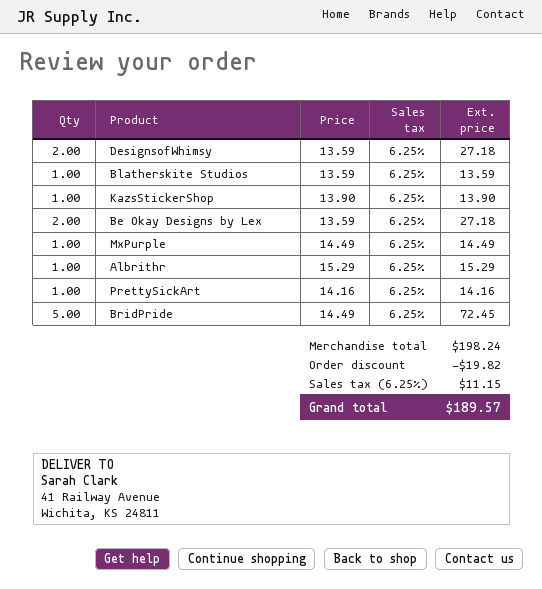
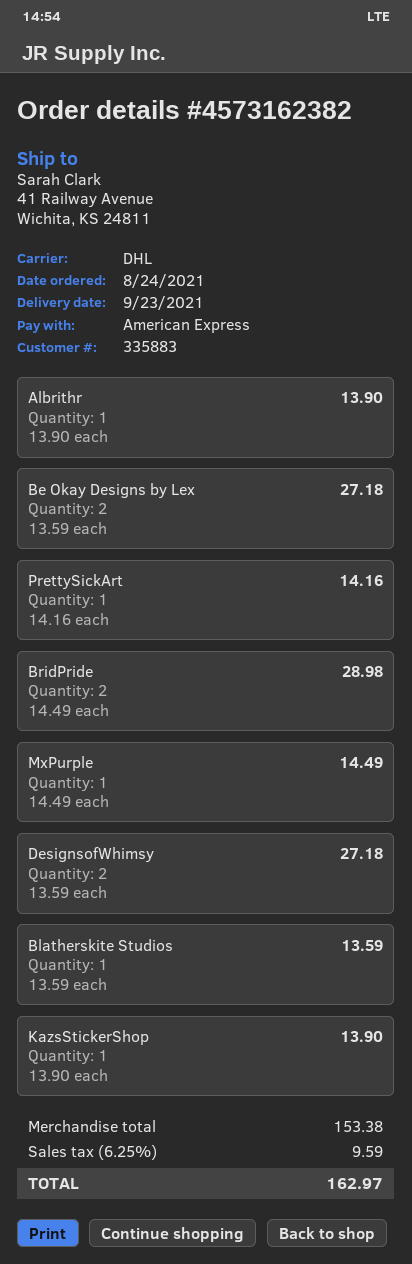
Albrithr: 1 x 15.29 = 15.29 -> 1 x 13.90 = 13.90
BridPride: 5 x 14.49 = 72.45 -> 2 x 14.49 = 28.98
subtotal: 198.24 -> 153.38
discount: 19.82 -> none
tax: 6.25% = 11.15 -> 6.25% = 9.59
total: 189.57 -> 162.97

